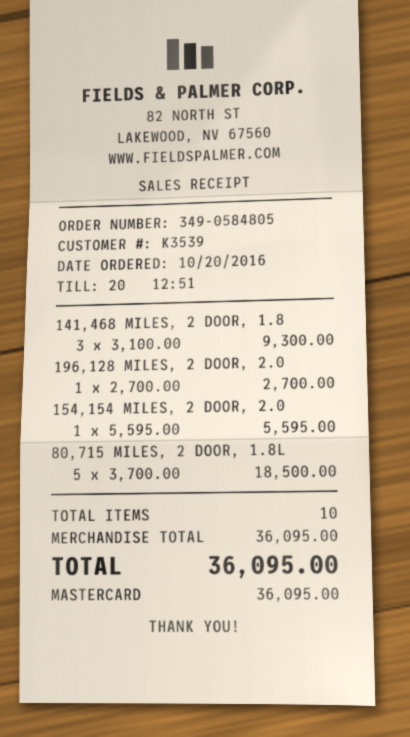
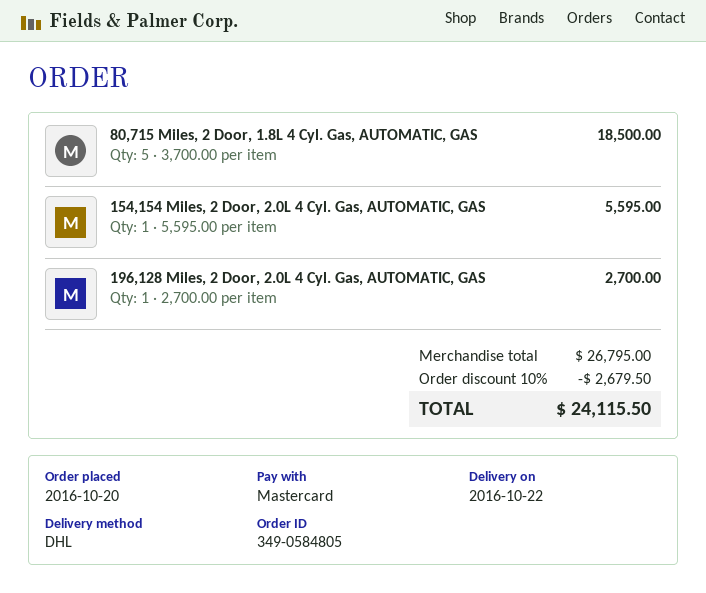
141,468 MILES, 2 DOOR, 1.8: 3 x 3100.00 = 9300.00 -> none
subtotal: 36095.00 -> 26795.00
discount: none -> 10% = 2679.50
total: 36095.00 -> 24115.50

